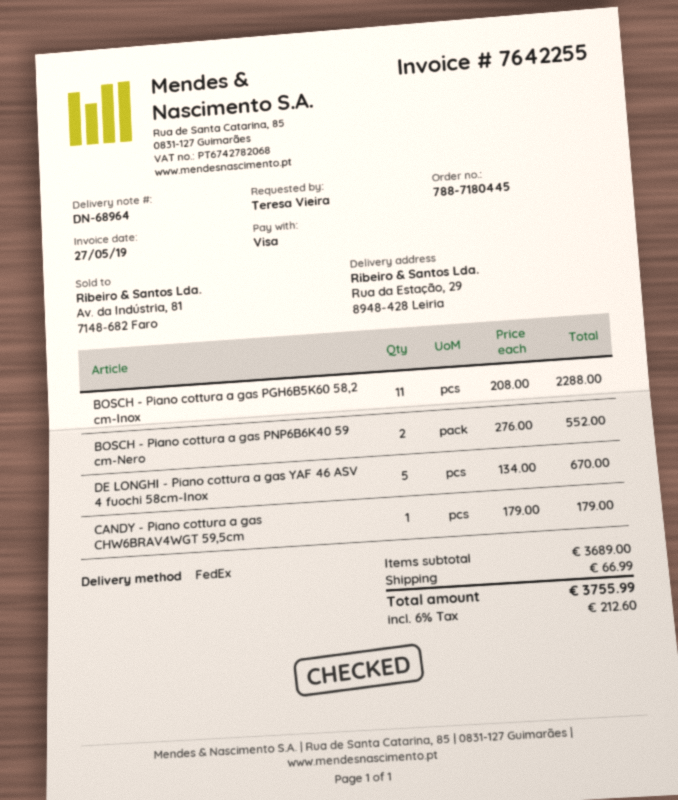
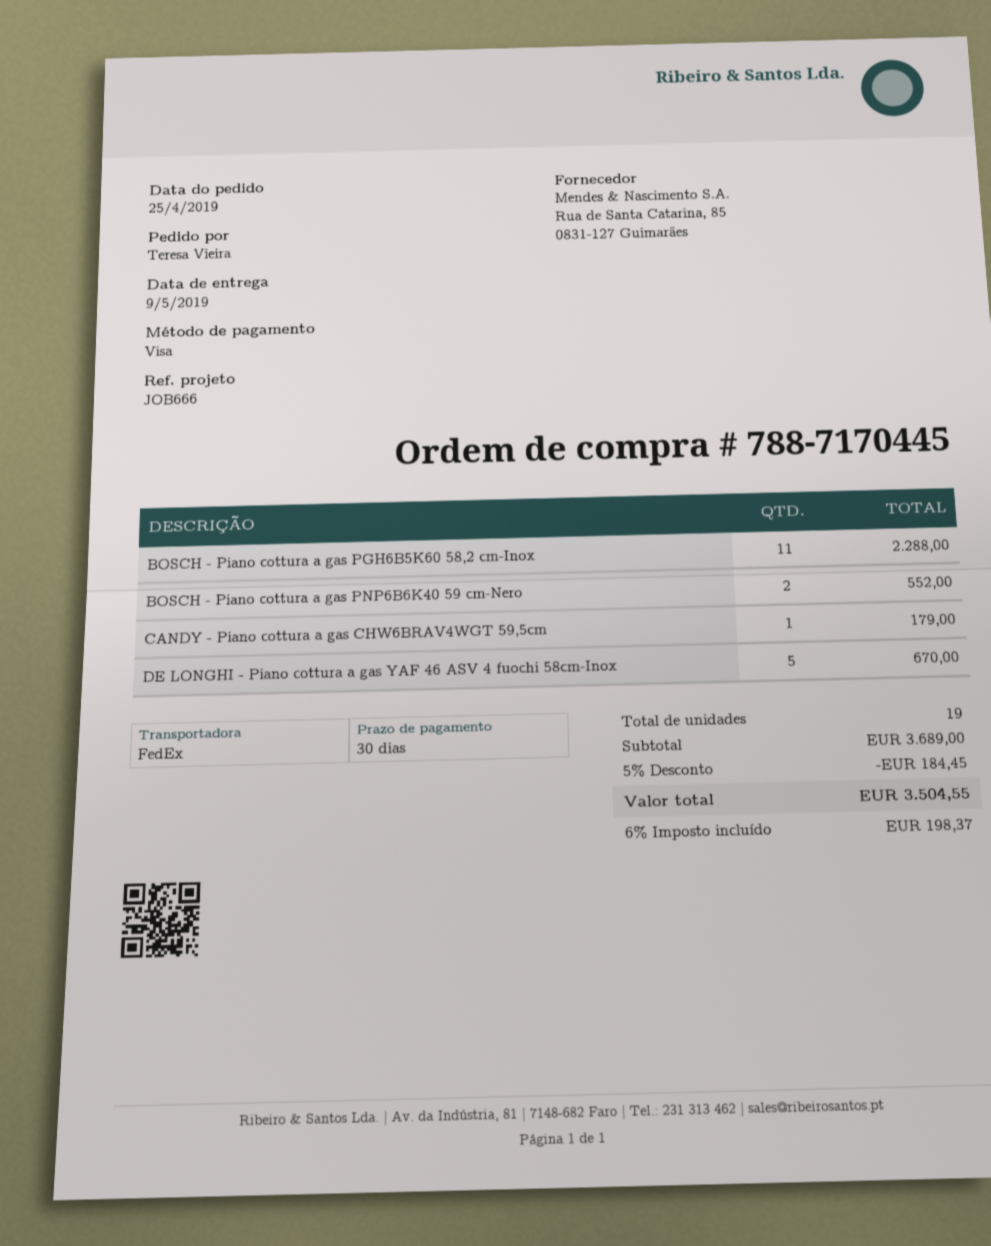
order number: 788-7180445 -> 788-7170445
discount: none -> 5% = 184.45
shipping: 66.99 -> none
tax: 6% = 212.60 -> 6% = 198.37
total: 3755.99 -> 3504.55

